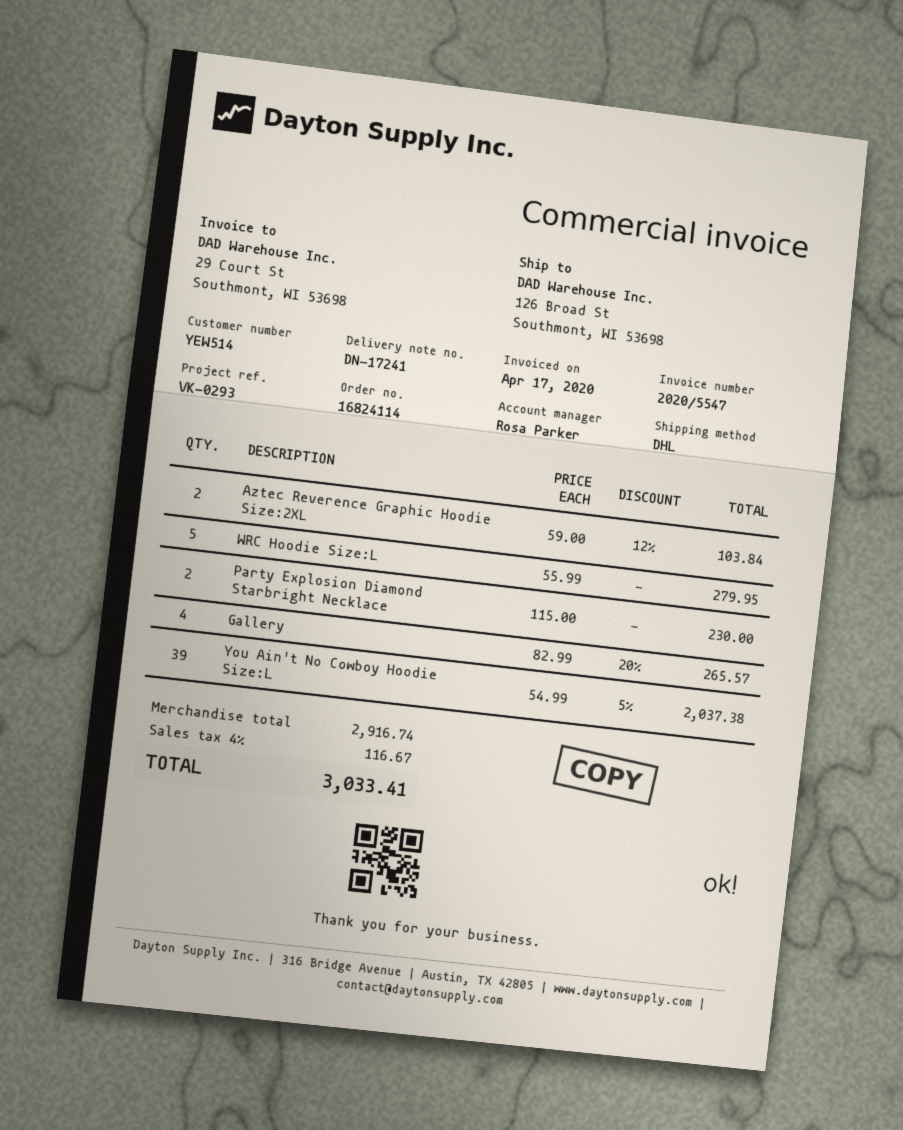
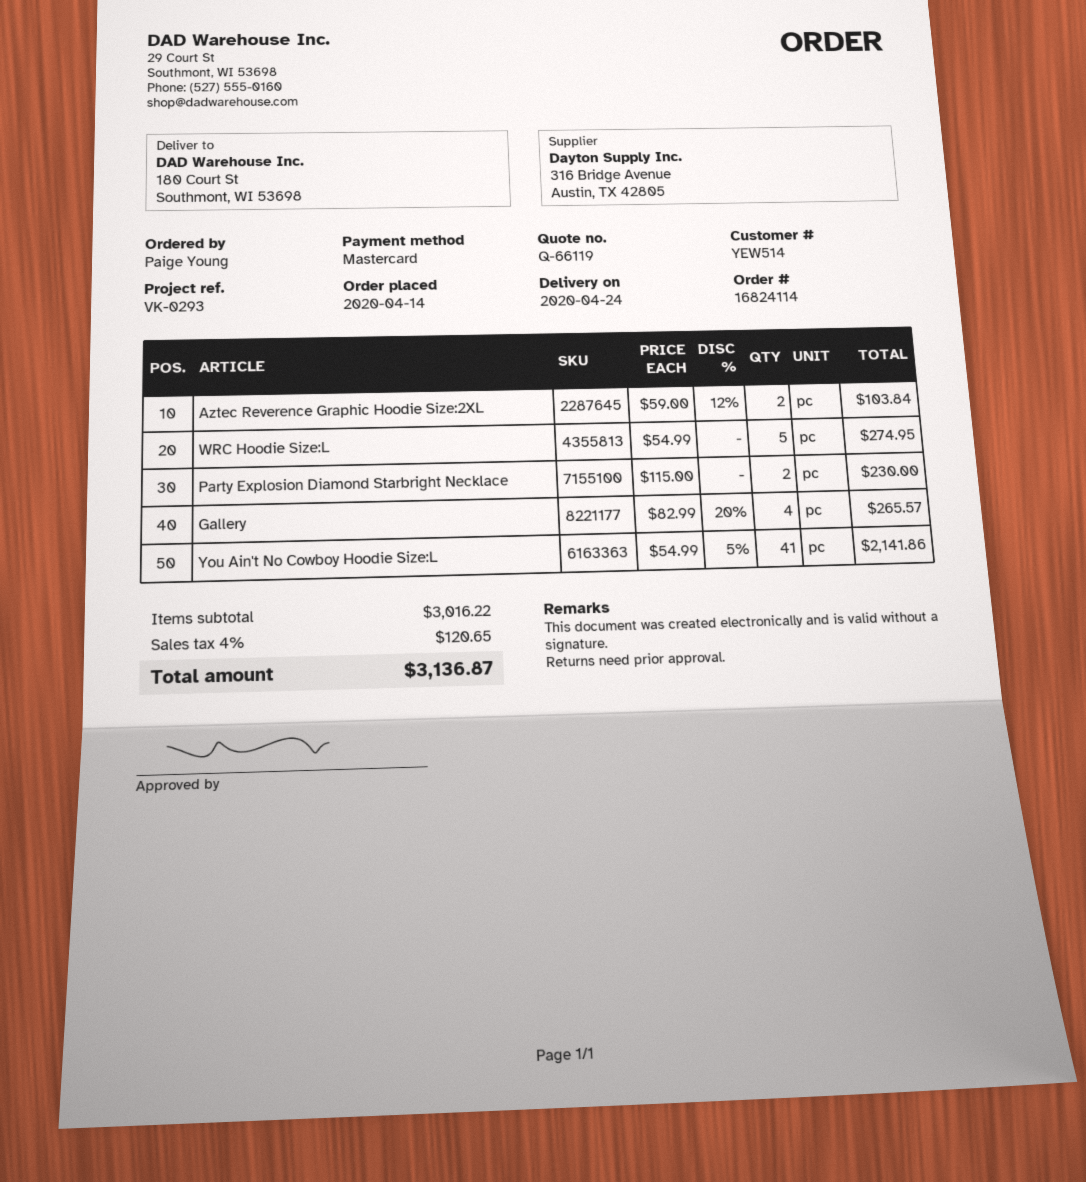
ship to: 126 Broad St, Southmont, WI 53698 -> 180 Court St, Southmont, WI 53698
WRC Hoodie Size:L: 5 x 55.99 = 279.95 -> 5 x 54.99 = 274.95
You Ain't No Cowboy Hoodie Size:L: 39 x 54.99 - 5% = 2037.38 -> 41 x 54.99 - 5% = 2141.86
subtotal: 2916.74 -> 3016.22
tax: 4% = 116.67 -> 4% = 120.65
total: 3033.41 -> 3136.87

